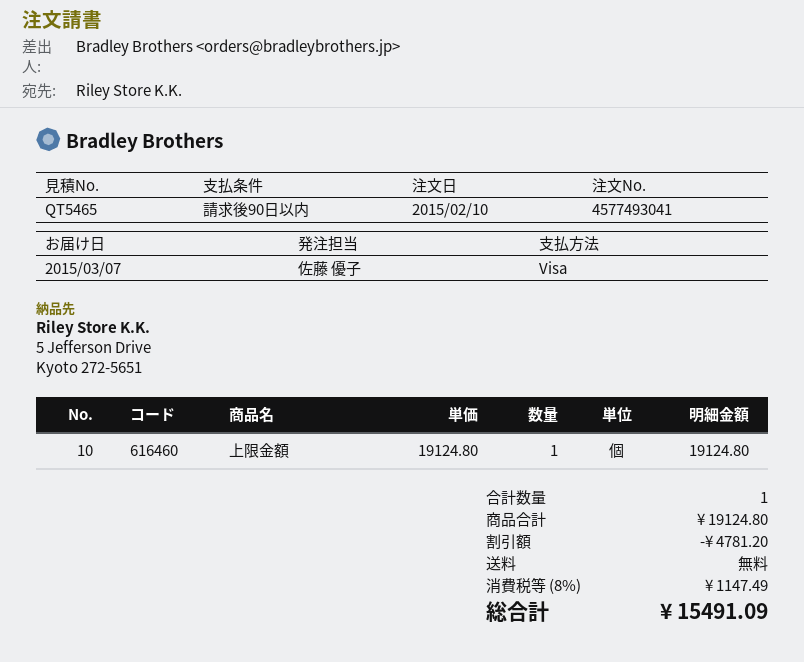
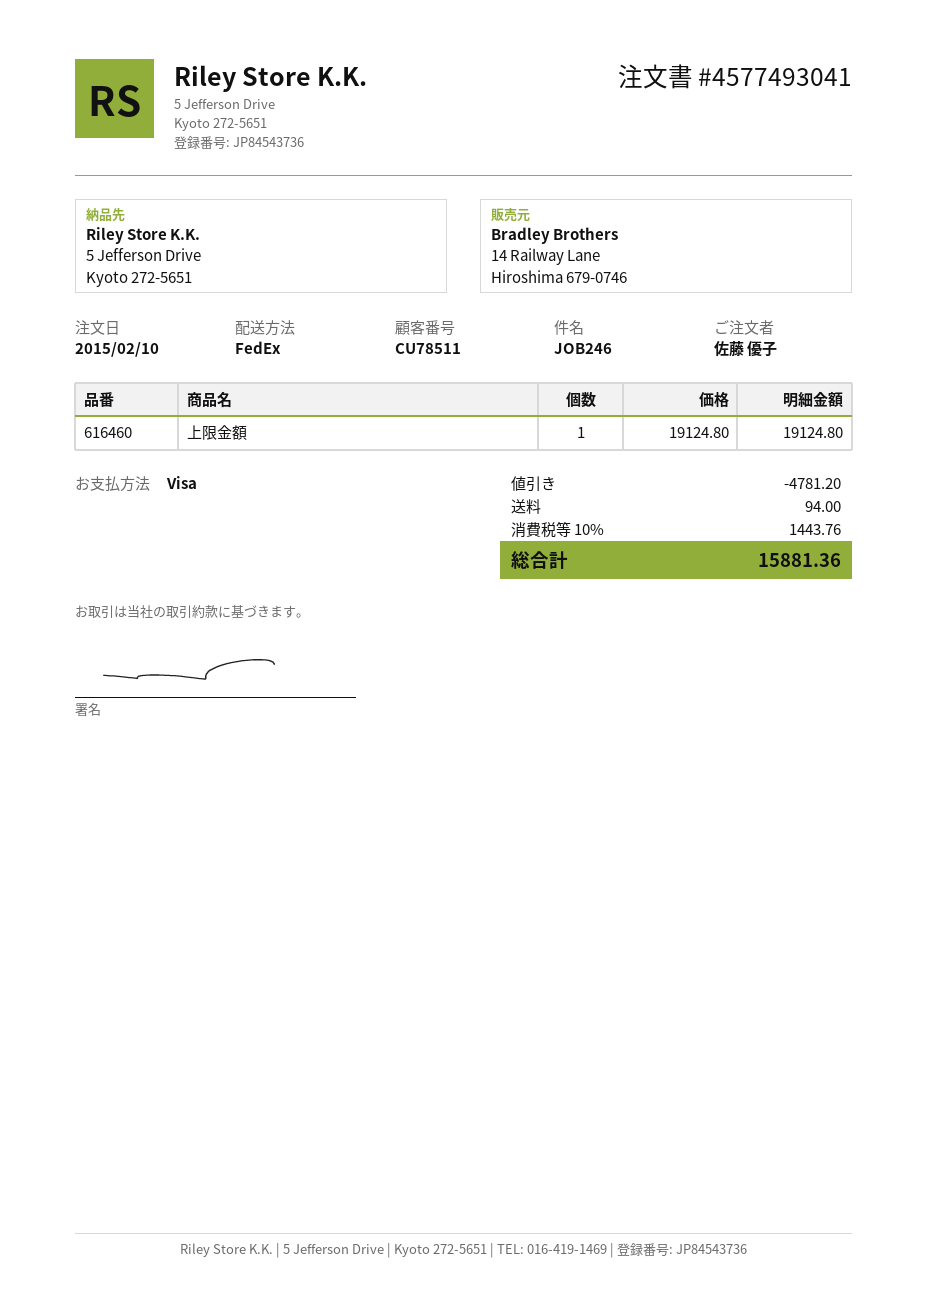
shipping: 0.00 -> 94.00
tax: 8% = 1147.49 -> 10% = 1443.76
total: 15491.09 -> 15881.36

